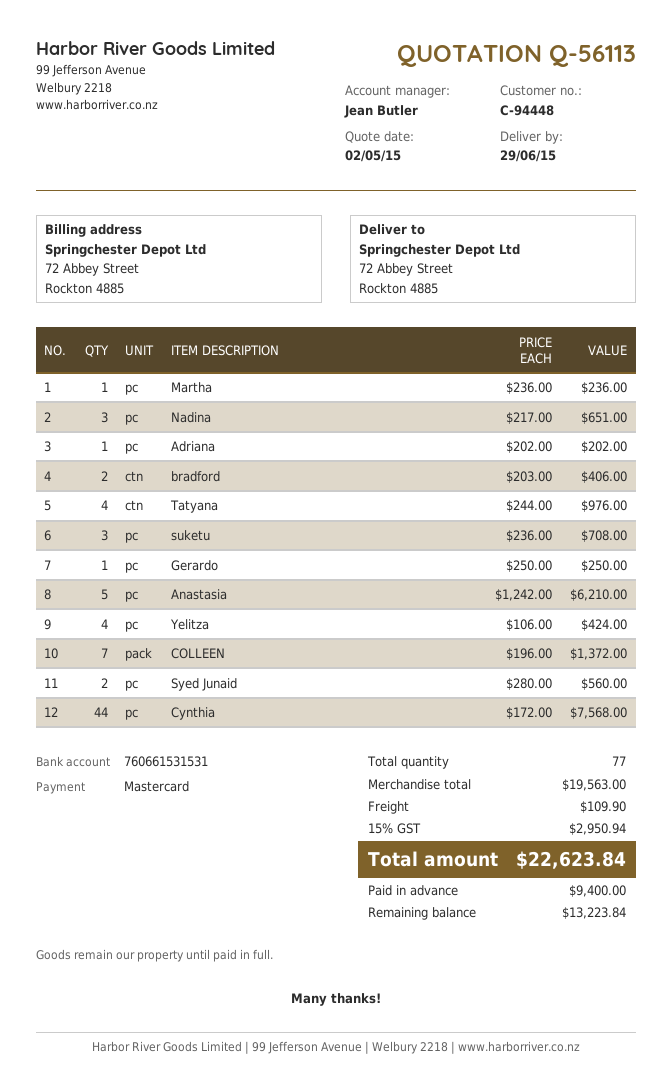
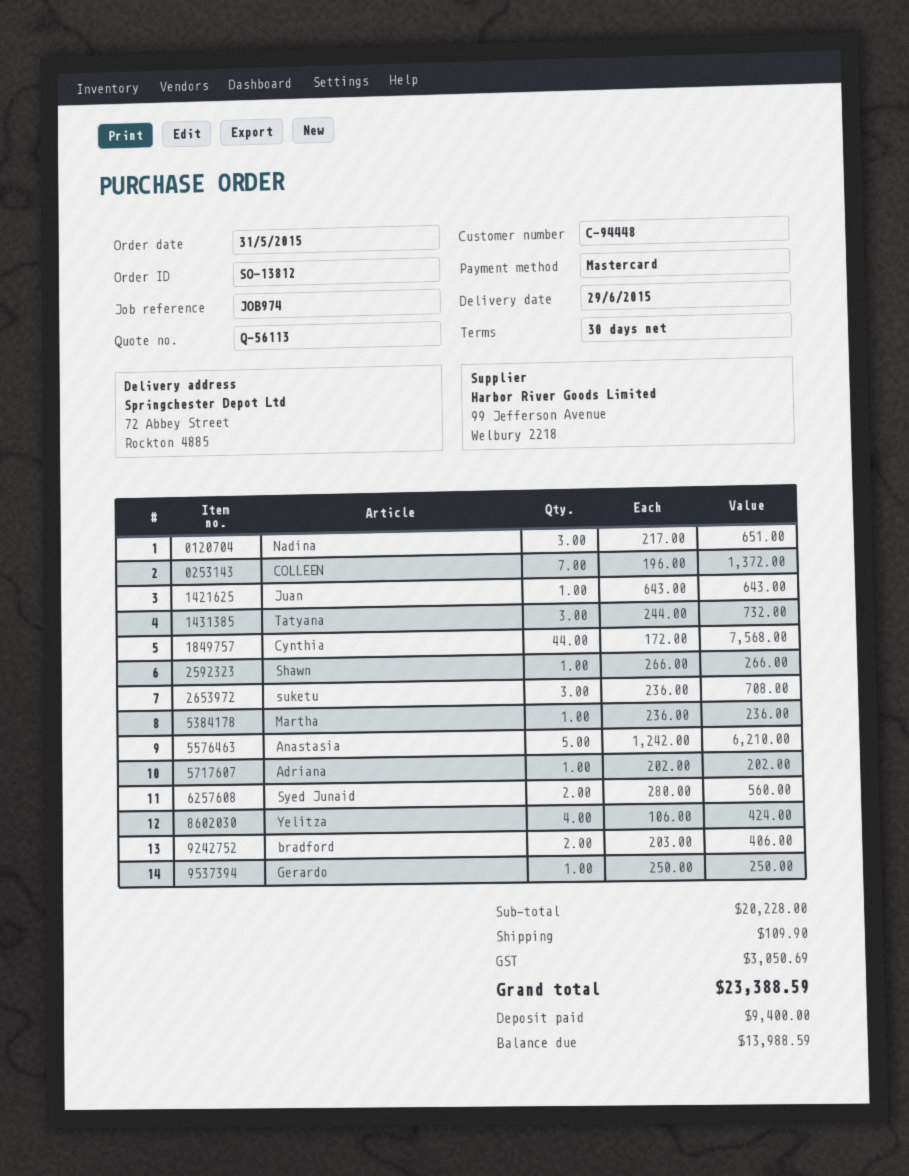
Tatyana: 4 x 244.00 = 976.00 -> 3 x 244.00 = 732.00
Juan: none -> 1 x 643.00 = 643.00
Shawn: none -> 1 x 266.00 = 266.00
subtotal: 19563.00 -> 20228.00
tax: 2950.94 -> 3050.69
total: 22623.84 -> 23388.59
balance: 13223.84 -> 13988.59

